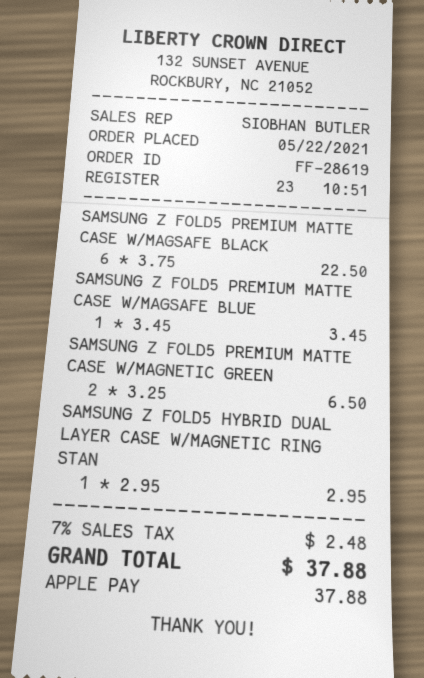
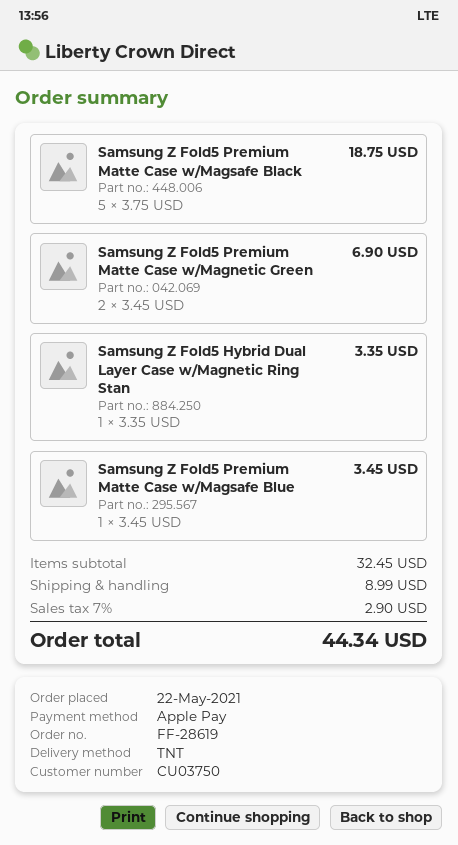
SAMSUNG Z FOLD5 PREMIUM MATTE CASE W/MAGSAFE BLACK: 6 x 3.75 = 22.50 -> 5 x 3.75 = 18.75
SAMSUNG Z FOLD5 PREMIUM MATTE CASE W/MAGNETIC GREEN: 2 x 3.25 = 6.50 -> 2 x 3.45 = 6.90
SAMSUNG Z FOLD5 HYBRID DUAL LAYER CASE W/MAGNETIC RING STAN: 1 x 2.95 = 2.95 -> 1 x 3.35 = 3.35
shipping: none -> 8.99
tax: 7% = 2.48 -> 7% = 2.90
total: 37.88 -> 44.34

